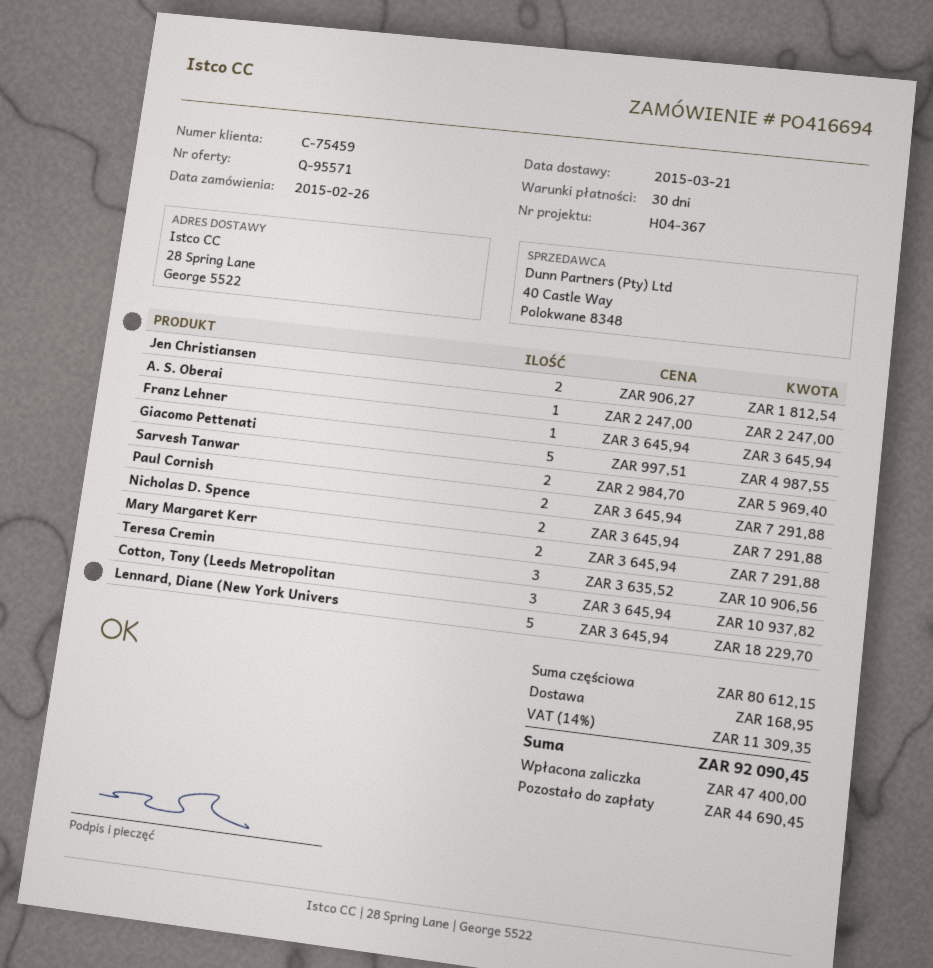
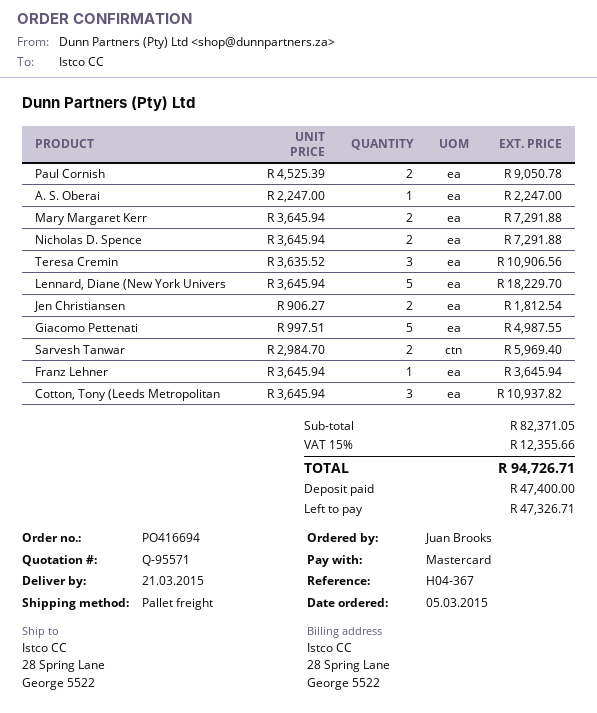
order date: 2015-02-26 -> 2015-03-05
Paul Cornish: 2 x 3645.94 = 7291.88 -> 2 x 4525.39 = 9050.78
subtotal: 80612.15 -> 82371.05
shipping: 168.95 -> none
tax: 14% = 11309.35 -> 15% = 12355.66
total: 92090.45 -> 94726.71
balance: 44690.45 -> 47326.71

